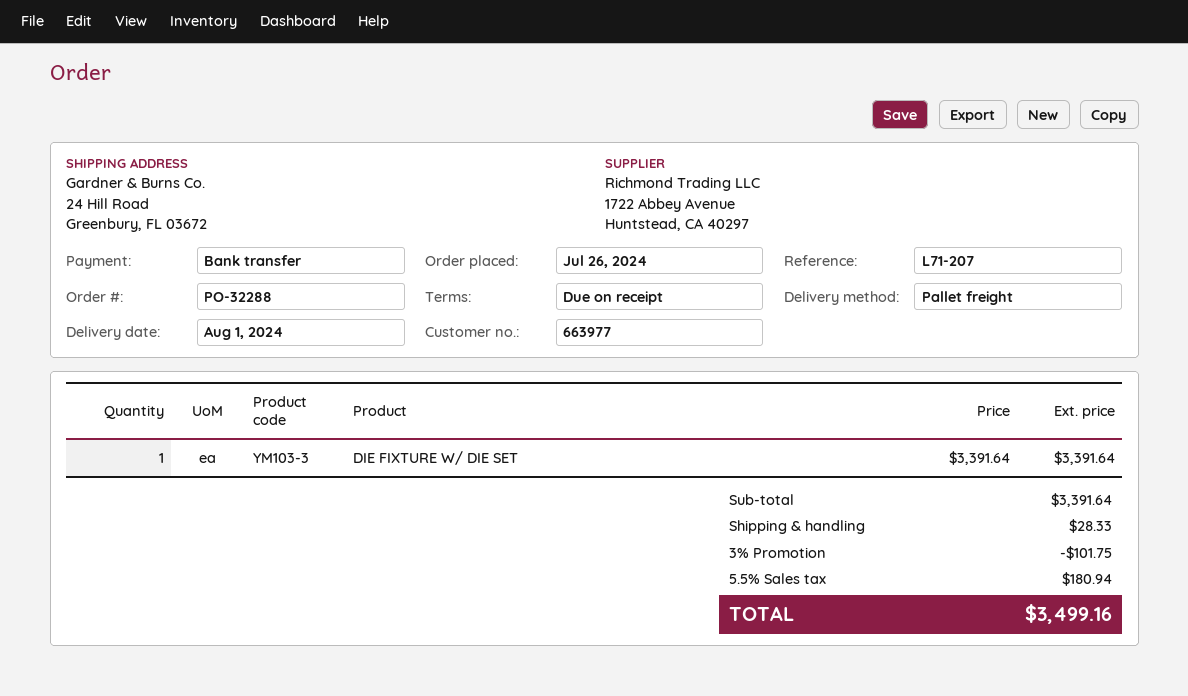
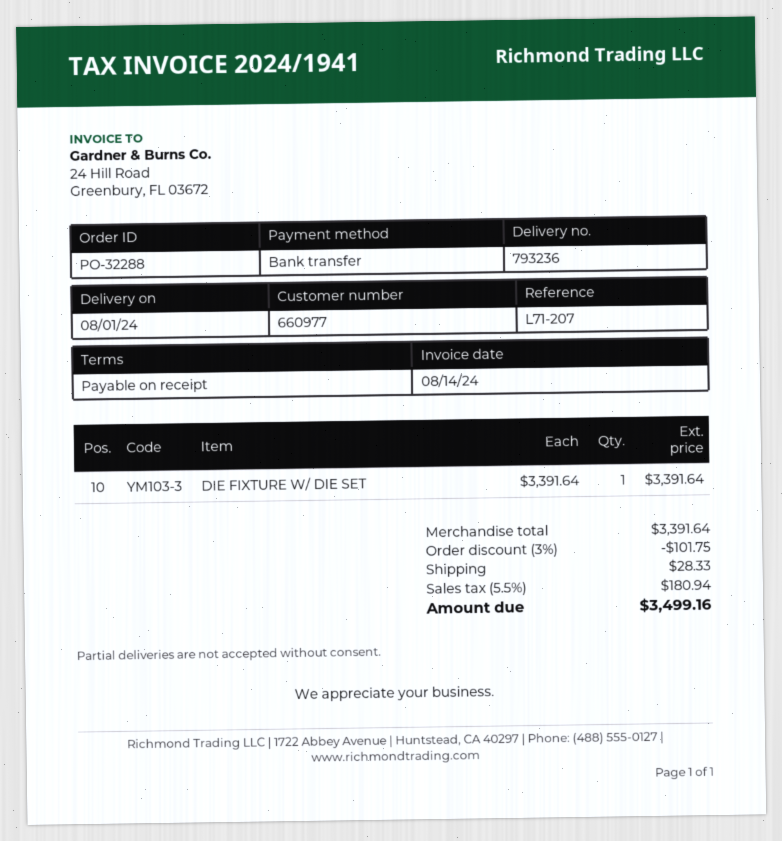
customer number: 663977 -> 660977

